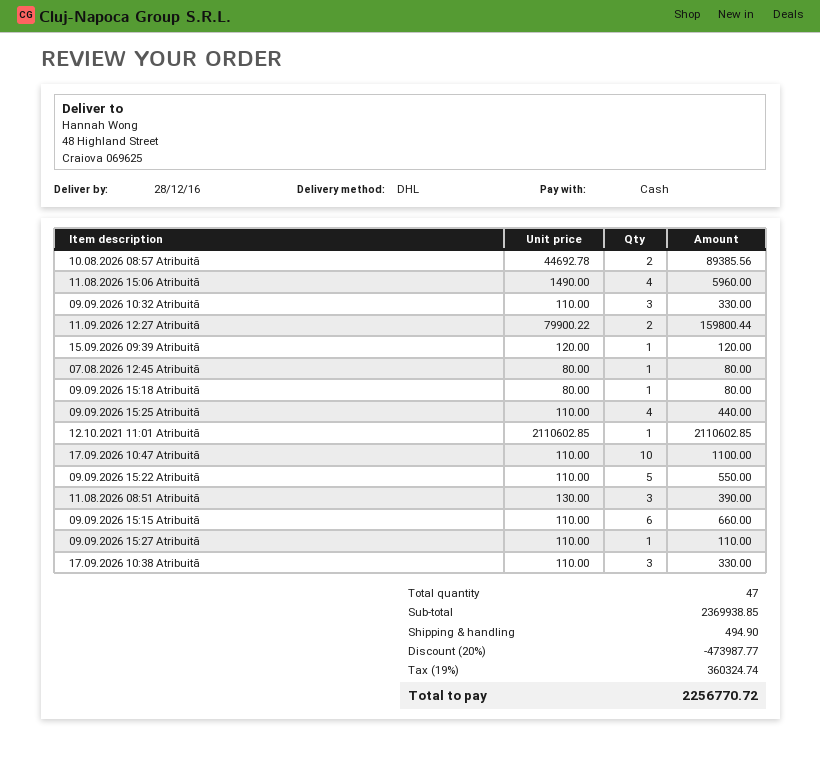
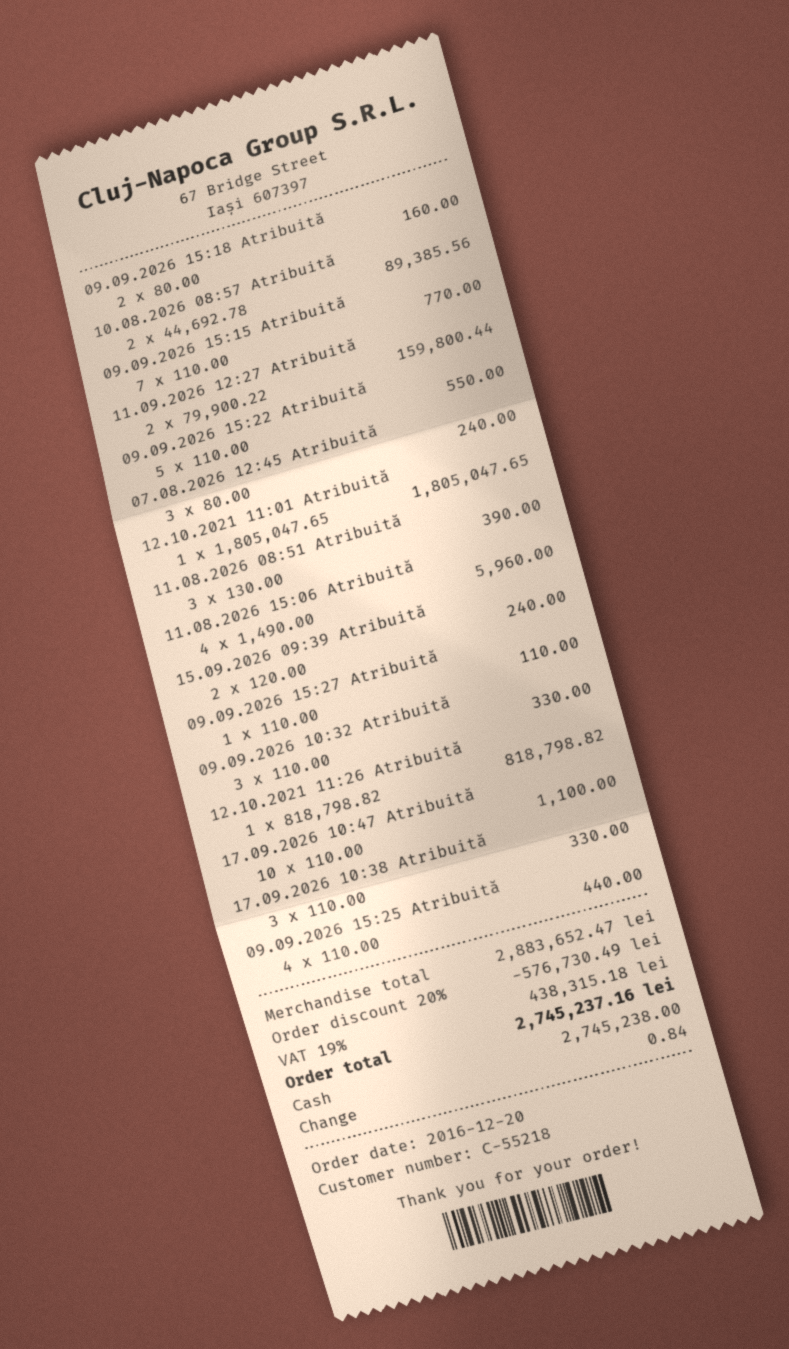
15.09.2026 09:39 Atribuită: 1 x 120.00 = 120.00 -> 2 x 120.00 = 240.00
07.08.2026 12:45 Atribuită: 1 x 80.00 = 80.00 -> 3 x 80.00 = 240.00
09.09.2026 15:18 Atribuită: 1 x 80.00 = 80.00 -> 2 x 80.00 = 160.00
12.10.2021 11:01 Atribuită: 1 x 2110602.85 = 2110602.85 -> 1 x 1805047.65 = 1805047.65
09.09.2026 15:15 Atribuită: 6 x 110.00 = 660.00 -> 7 x 110.00 = 770.00
12.10.2021 11:26 Atribuită: none -> 1 x 818798.82 = 818798.82
subtotal: 2369938.85 -> 2883652.47
discount: 20% = 473987.77 -> 20% = 576730.49
shipping: 494.90 -> none
tax: 19% = 360324.74 -> 19% = 438315.18
total: 2256770.72 -> 2745237.16

